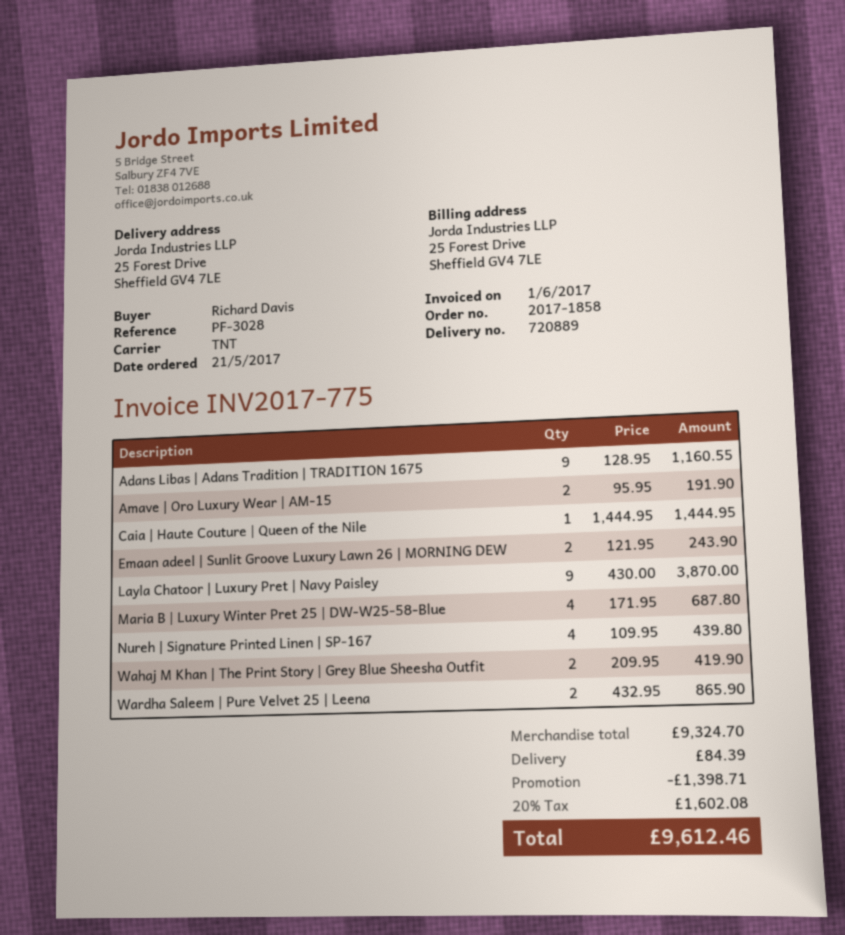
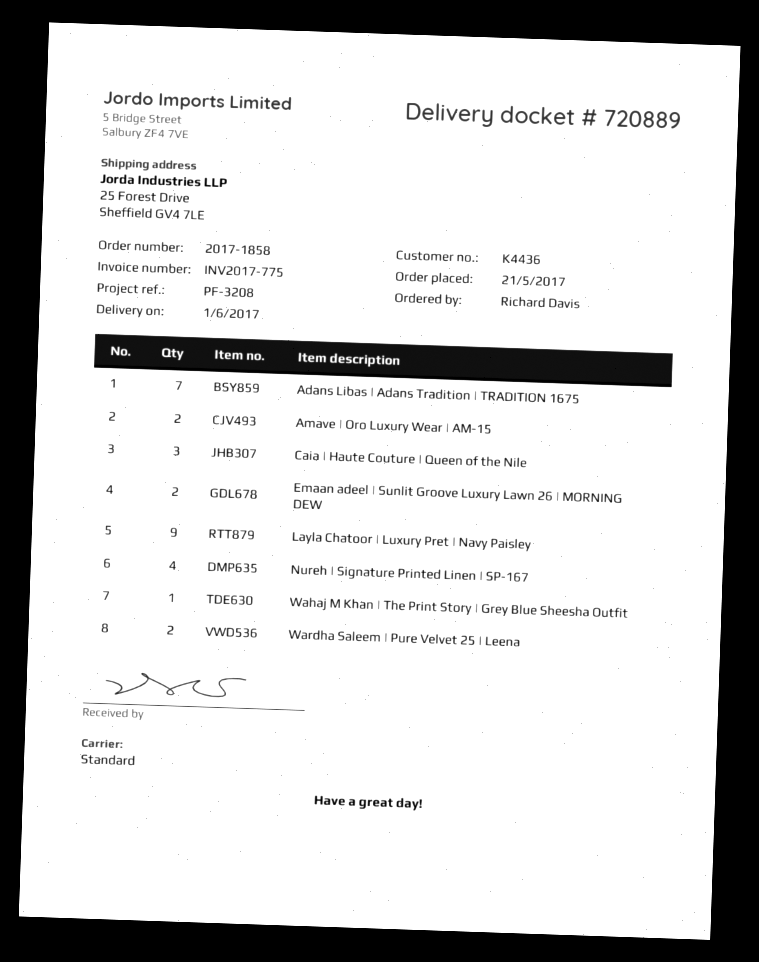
reference: PF-3028 -> PF-3208
shipping method: TNT -> standard
Adans Libas | Adans Tradition | TRADITION 1675: 9 -> 7
Caia | Haute Couture | Queen of the Nile: 1 -> 3
Maria B | Luxury Winter Pret 25 | DW-W25-58-Blue: 4 -> none
Wahaj M Khan | The Print Story | Grey Blue Sheesha Outfit: 2 -> 1

